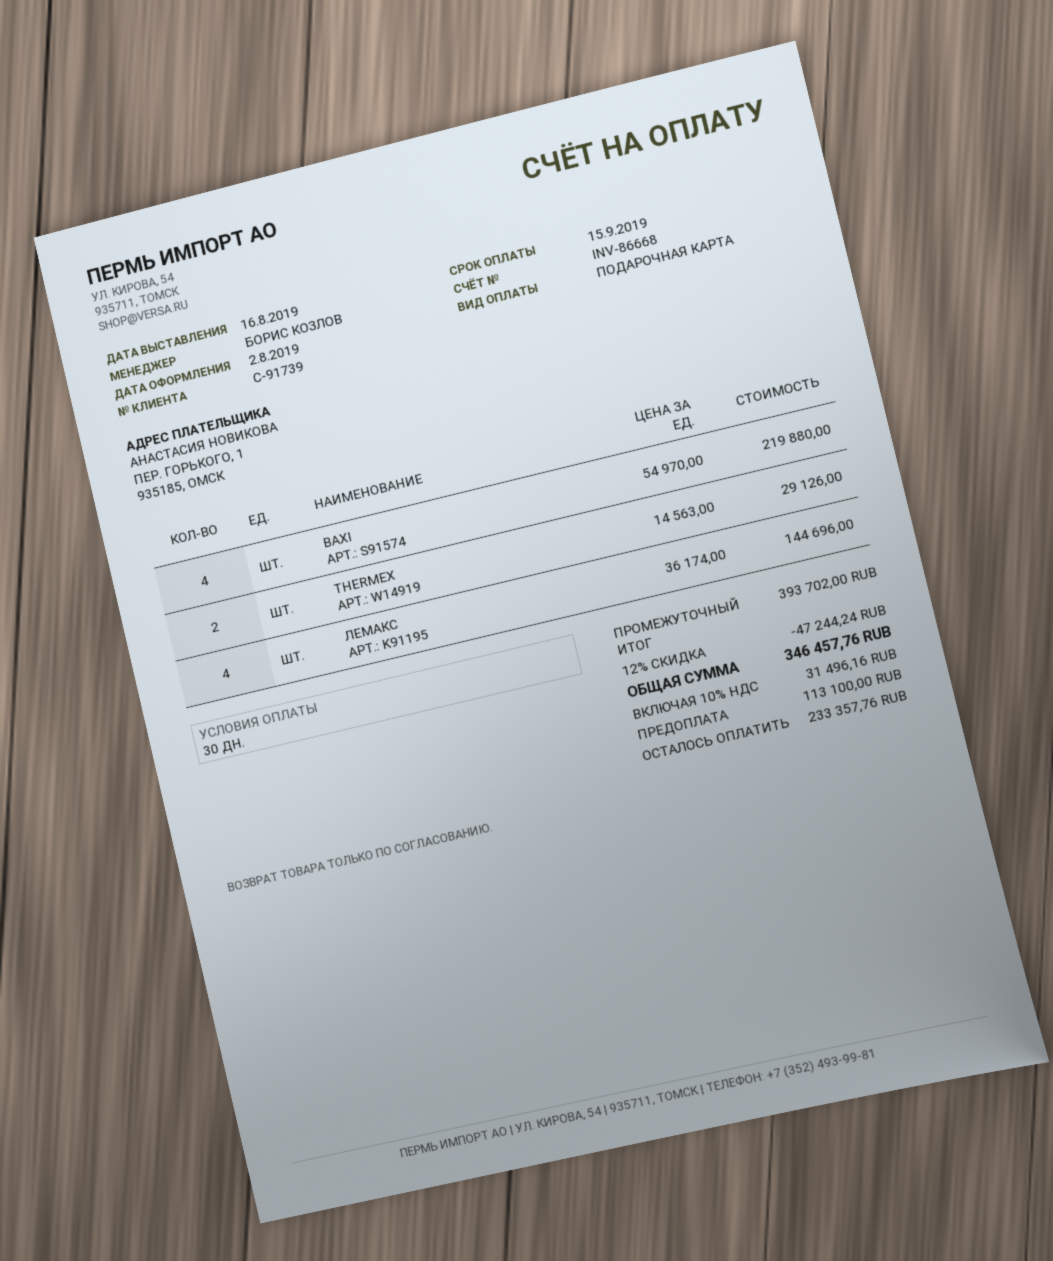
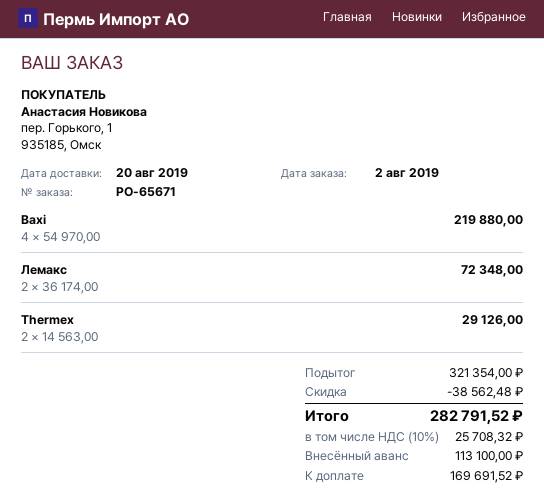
ЛЕМАКС: 4 x 36174.00 = 144696.00 -> 2 x 36174.00 = 72348.00
subtotal: 393702.00 -> 321354.00
discount: 47244.24 -> 38562.48
tax: 10% = 31496.16 -> 10% = 25708.32
total: 346457.76 -> 282791.52
balance: 233357.76 -> 169691.52

